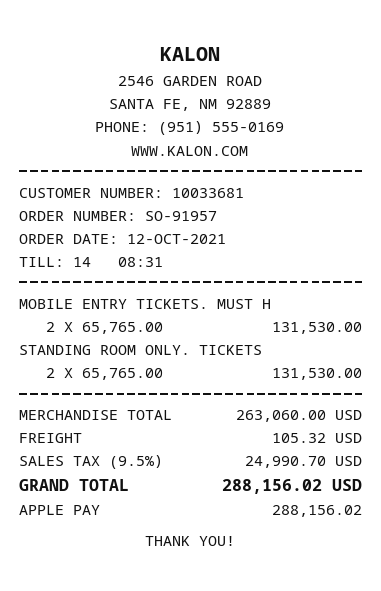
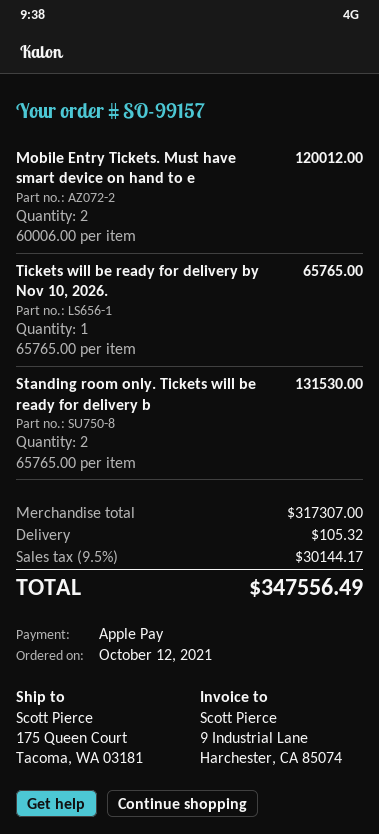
order number: SO-91957 -> SO-99157
MOBILE ENTRY TICKETS. MUST H: 2 x 65765.00 = 131530.00 -> 2 x 60006.00 = 120012.00
Tickets will be ready for delivery by Nov 10, 2026.: none -> 1 x 65765.00 = 65765.00
subtotal: 263060.00 -> 317307.00
tax: 9.5% = 24990.70 -> 9.5% = 30144.17
total: 288156.02 -> 347556.49

